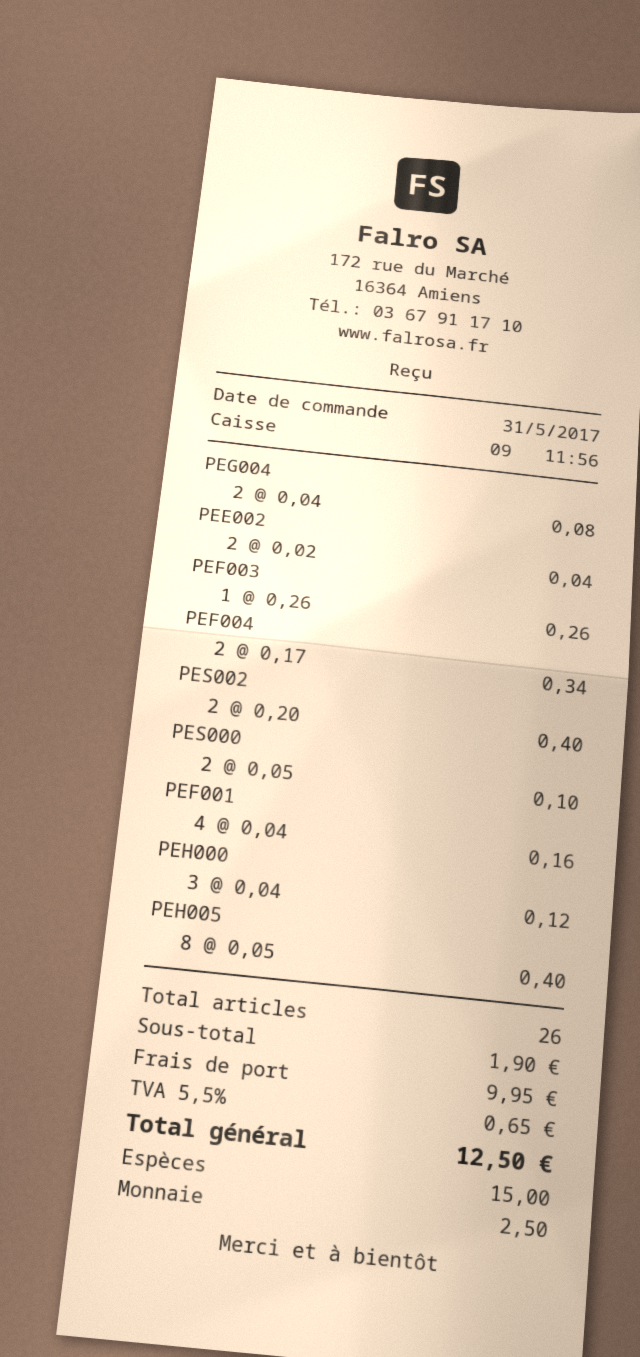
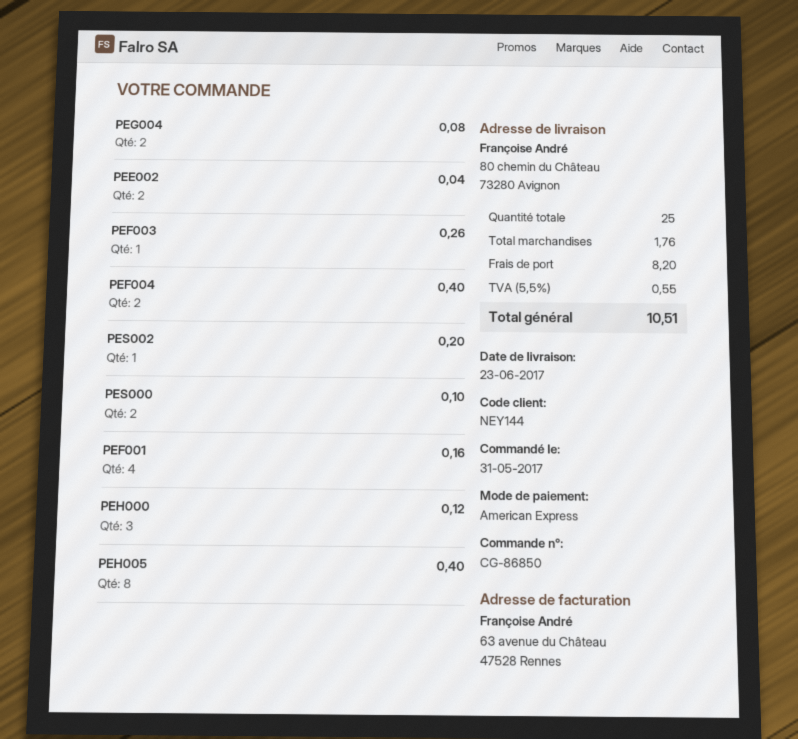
payment method: cash -> American Express
PEF004: 2 for 0.34 -> 2 for 0.40
PES002: 2 for 0.40 -> 1 for 0.20
total quantity: 26 -> 25
subtotal: 1.90 -> 1.76
shipping: 9.95 -> 8.20
tax: 5.5% = 0.65 -> 5.5% = 0.55
total: 12.50 -> 10.51

